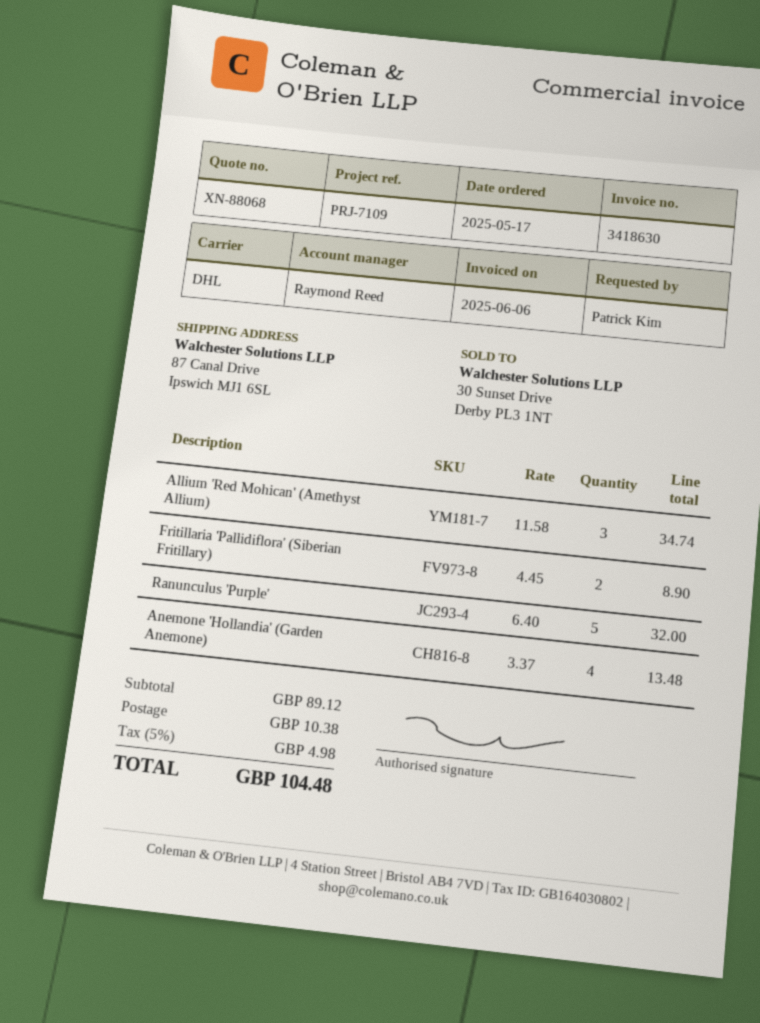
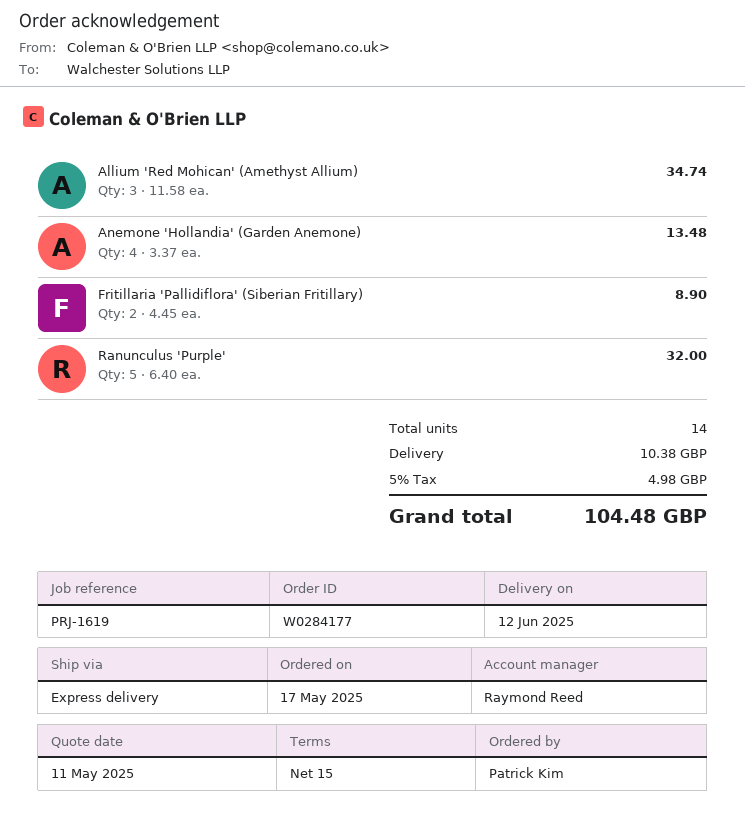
reference: PRJ-7109 -> PRJ-1619
shipping method: DHL -> express

